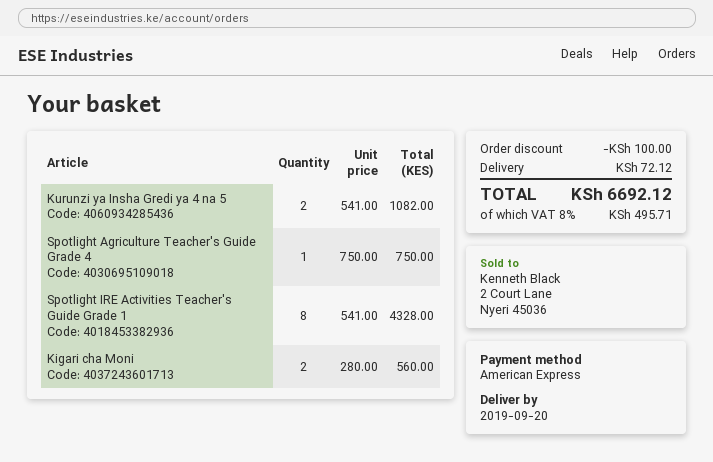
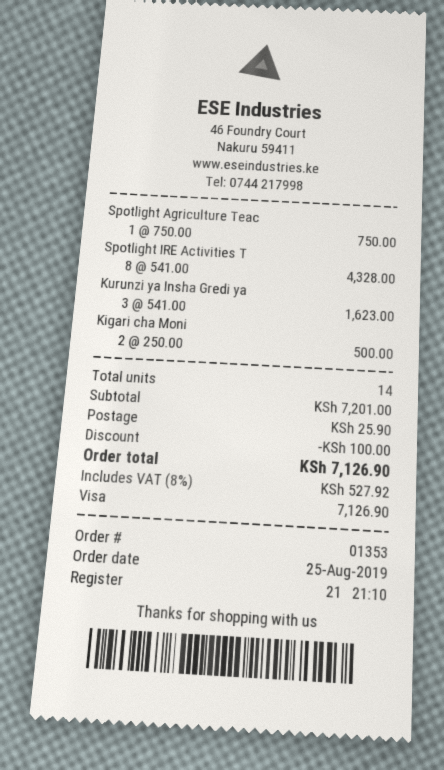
payment method: American Express -> Visa
Kurunzi ya Insha Gredi ya 4 na 5: 2 x 541.00 = 1082.00 -> 3 x 541.00 = 1623.00
Kigari cha Moni: 2 x 280.00 = 560.00 -> 2 x 250.00 = 500.00
shipping: 72.12 -> 25.90
tax: 8% = 495.71 -> 8% = 527.92
total: 6692.12 -> 7126.90

